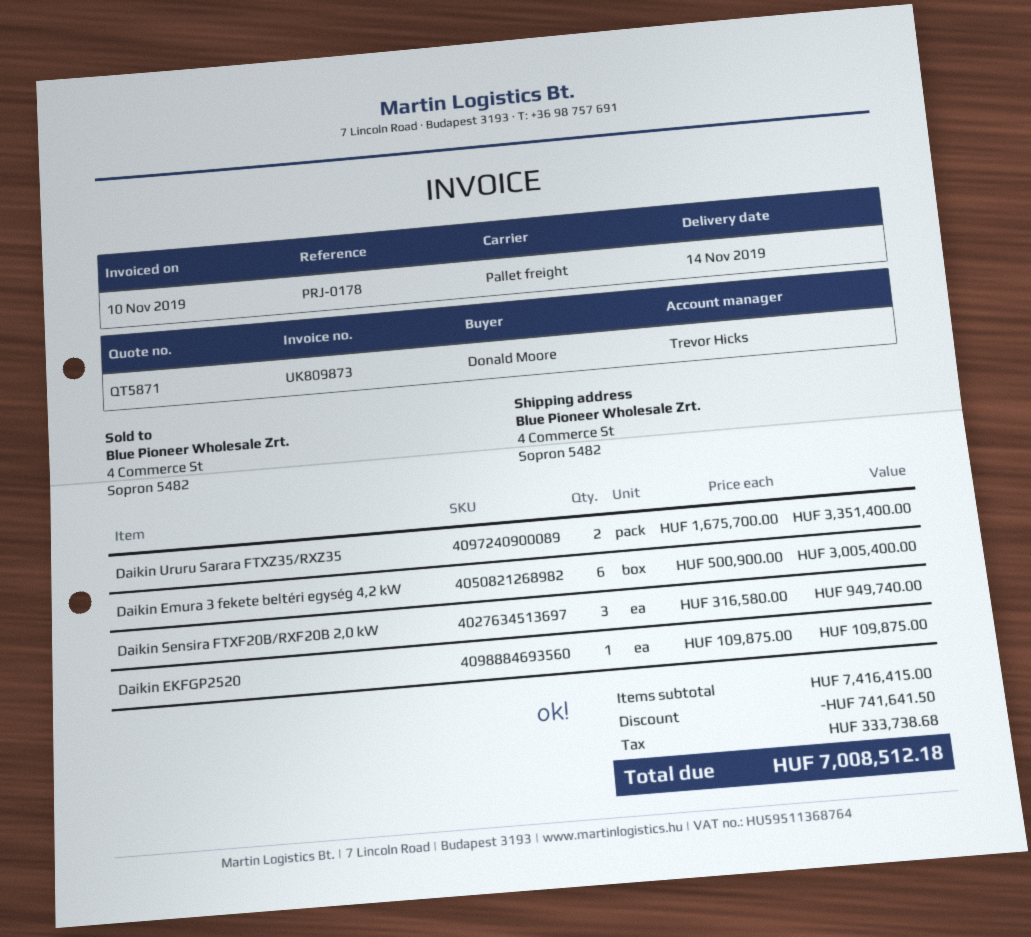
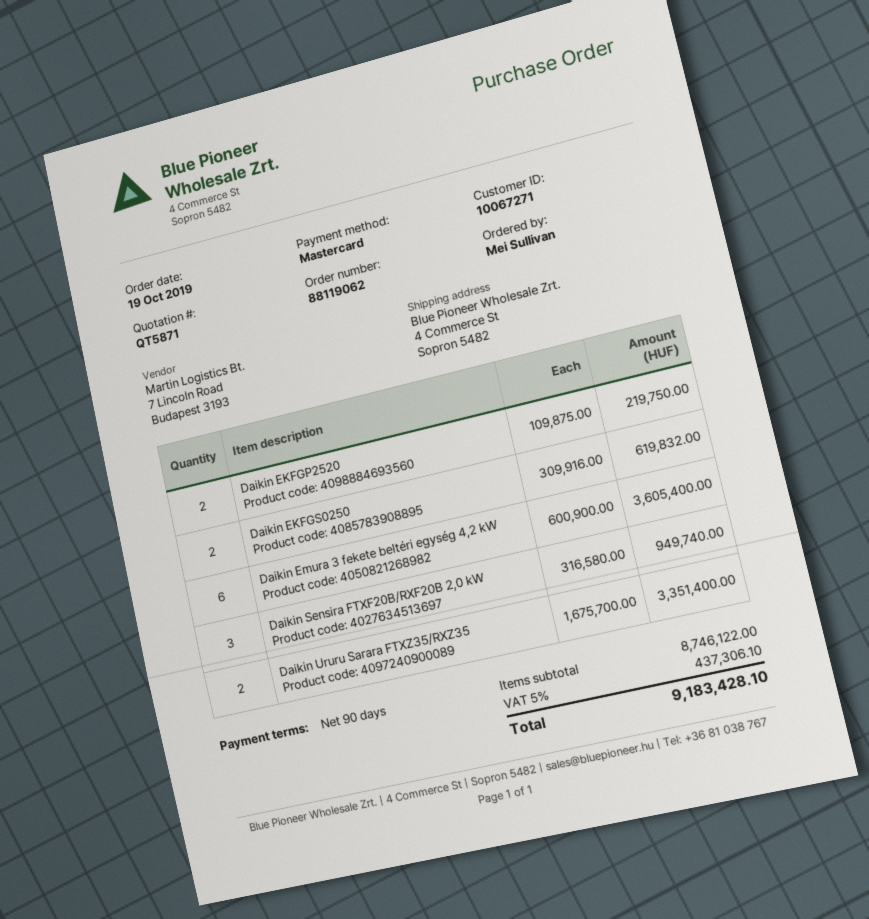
ordered by: Donald Moore -> Mei Sullivan
Daikin Emura 3 fekete beltéri egység 4,2 kW: 6 x 500900.00 = 3005400.00 -> 6 x 600900.00 = 3605400.00
Daikin EKFGP2520: 1 x 109875.00 = 109875.00 -> 2 x 109875.00 = 219750.00
Daikin EKFGS0250: none -> 2 x 309916.00 = 619832.00
subtotal: 7416415.00 -> 8746122.00
discount: 741641.50 -> none
tax: 333738.68 -> 437306.10
total: 7008512.18 -> 9183428.10

